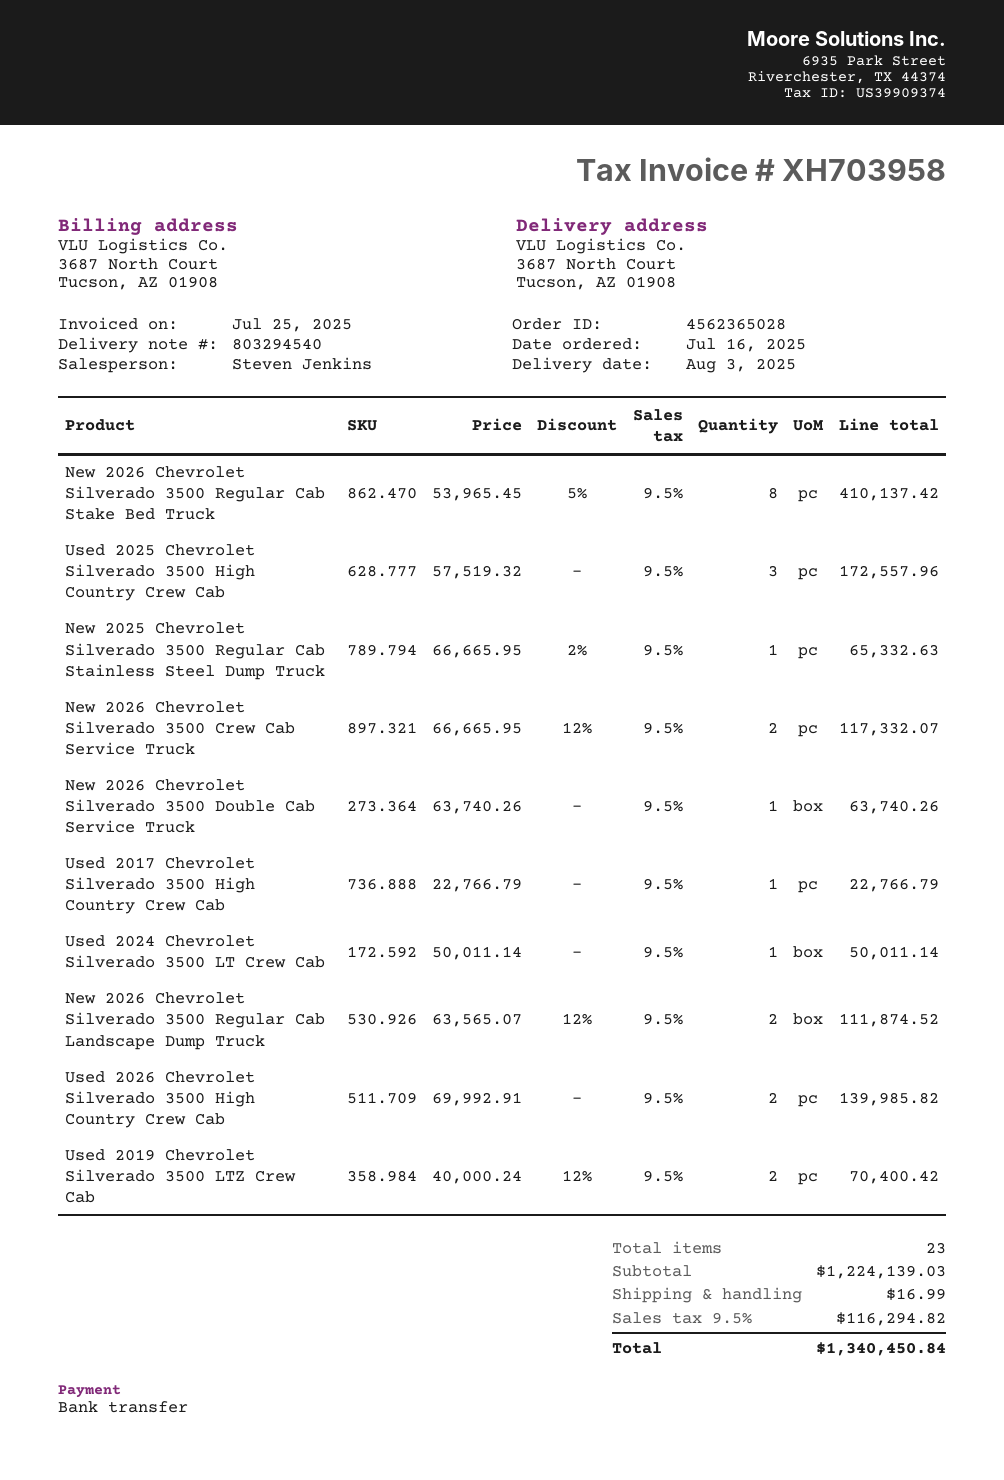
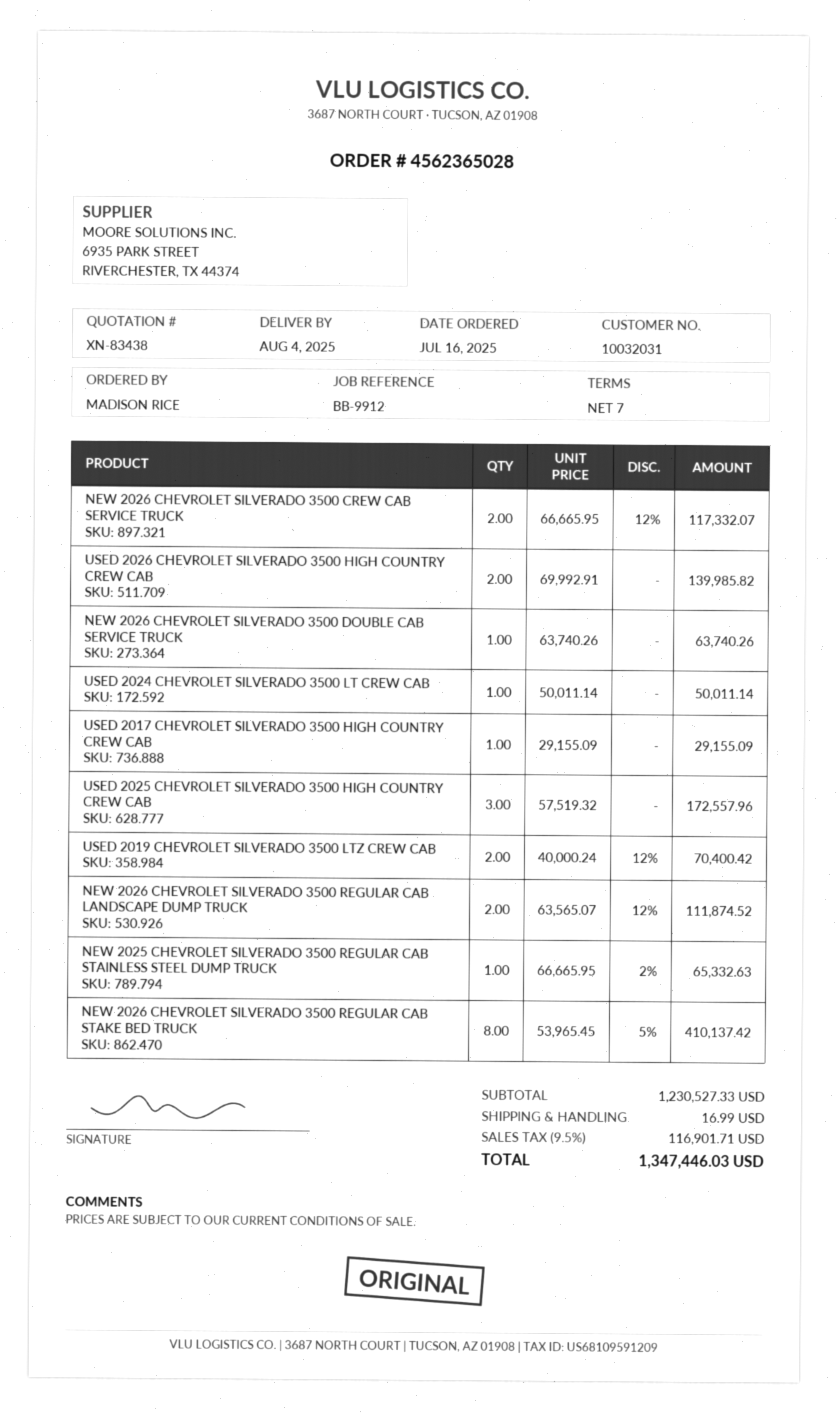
delivery date: 2025-08-03 -> 2025-08-04
Used 2017 Chevrolet Silverado 3500 High Country Crew Cab: 1 x 22766.79 = 22766.79 -> 1 x 29155.09 = 29155.09
subtotal: 1224139.03 -> 1230527.33
tax: 9.5% = 116294.82 -> 9.5% = 116901.71
total: 1340450.84 -> 1347446.03

